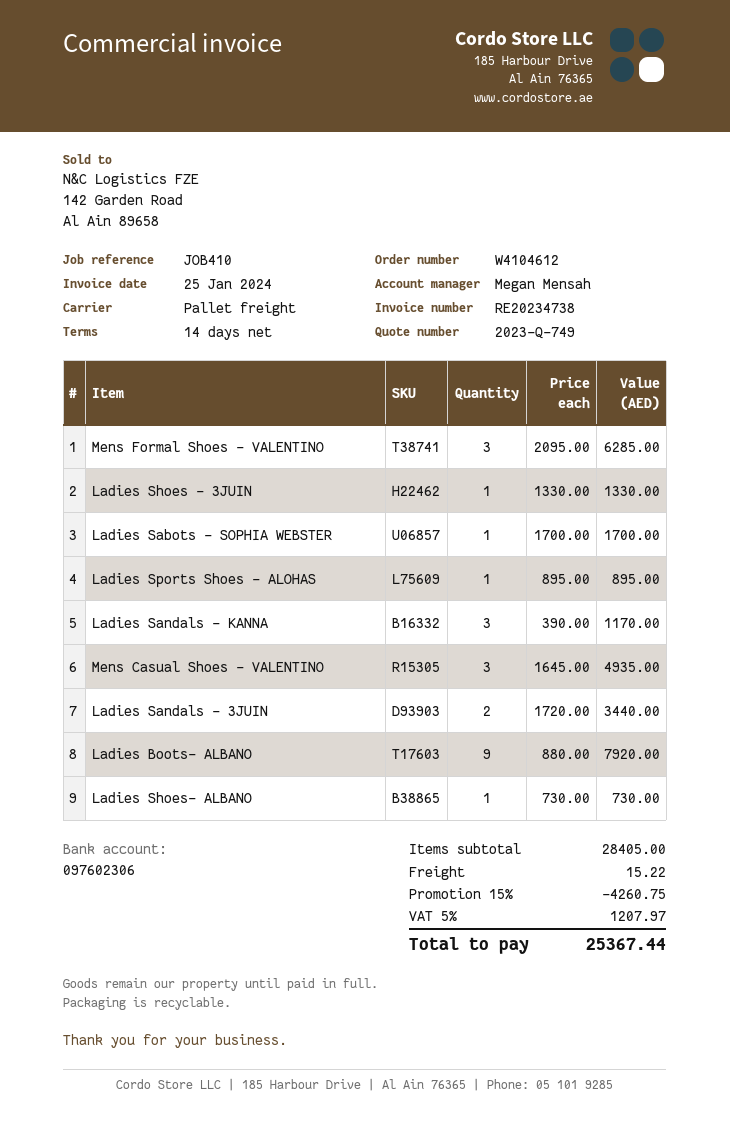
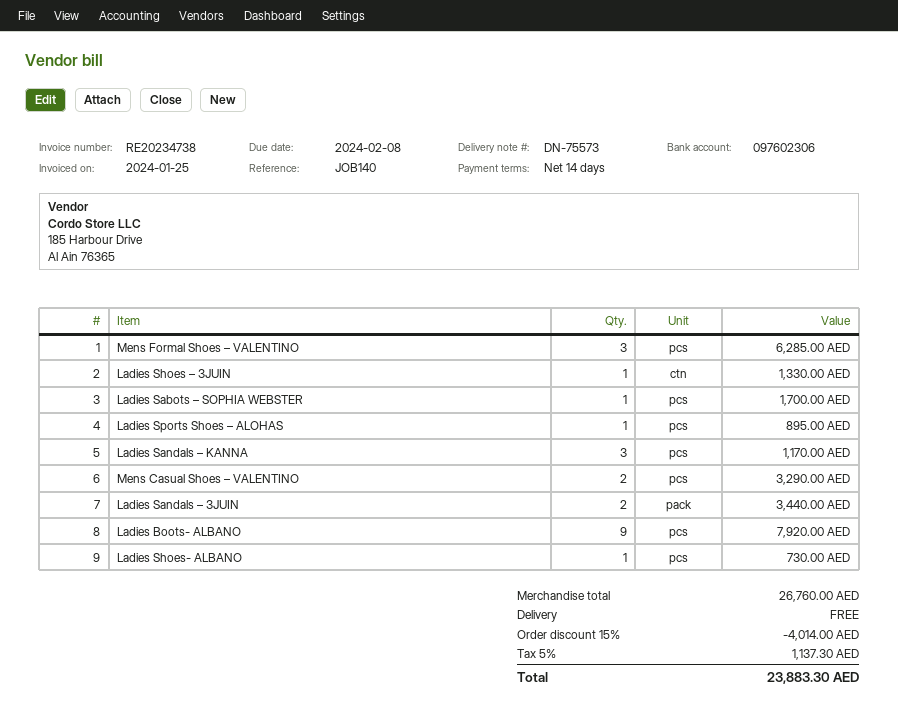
reference: JOB410 -> JOB140
Mens Casual Shoes – VALENTINO: 3 for 4935.00 -> 2 for 3290.00
subtotal: 28405.00 -> 26760.00
discount: 15% = 4260.75 -> 15% = 4014.00
shipping: 15.22 -> 0.00
tax: 5% = 1207.97 -> 5% = 1137.30
total: 25367.44 -> 23883.30

